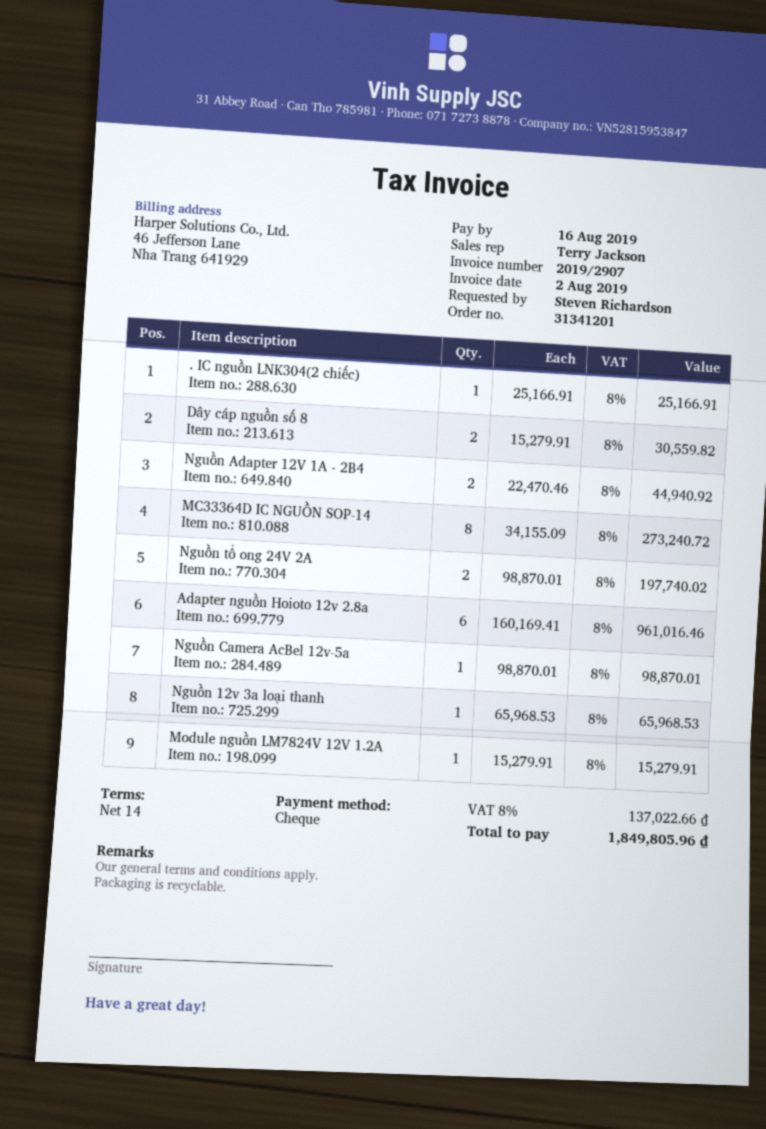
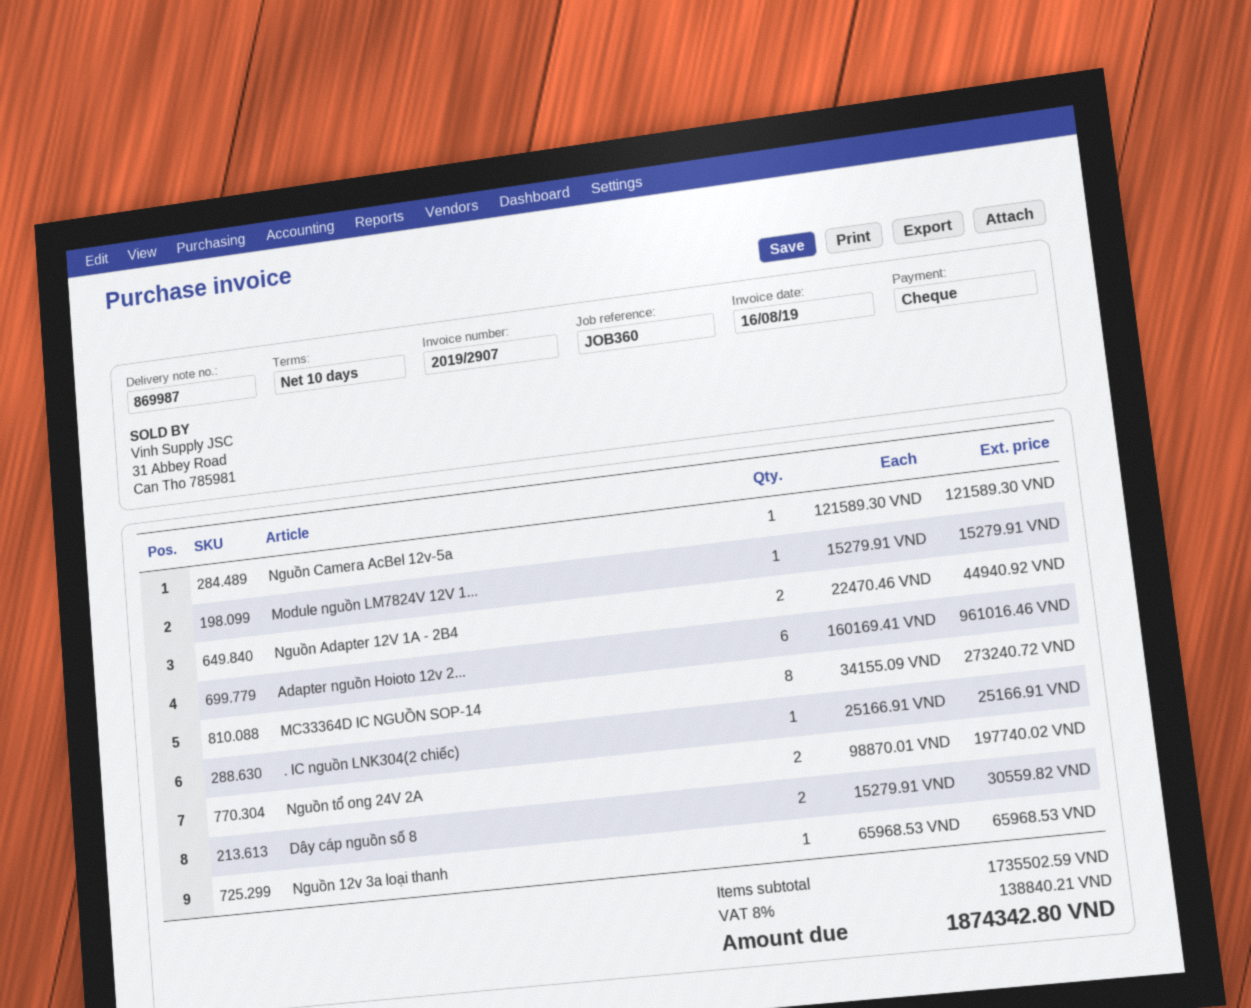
invoice date: 2019-08-02 -> 2019-08-16
payment terms: 14 days -> 10 days
Nguồn Camera AcBel 12v-5a: 1 x 98870.01 = 98870.01 -> 1 x 121589.30 = 121589.30
tax: 8% = 137022.66 -> 8% = 138840.21
total: 1849805.96 -> 1874342.80

